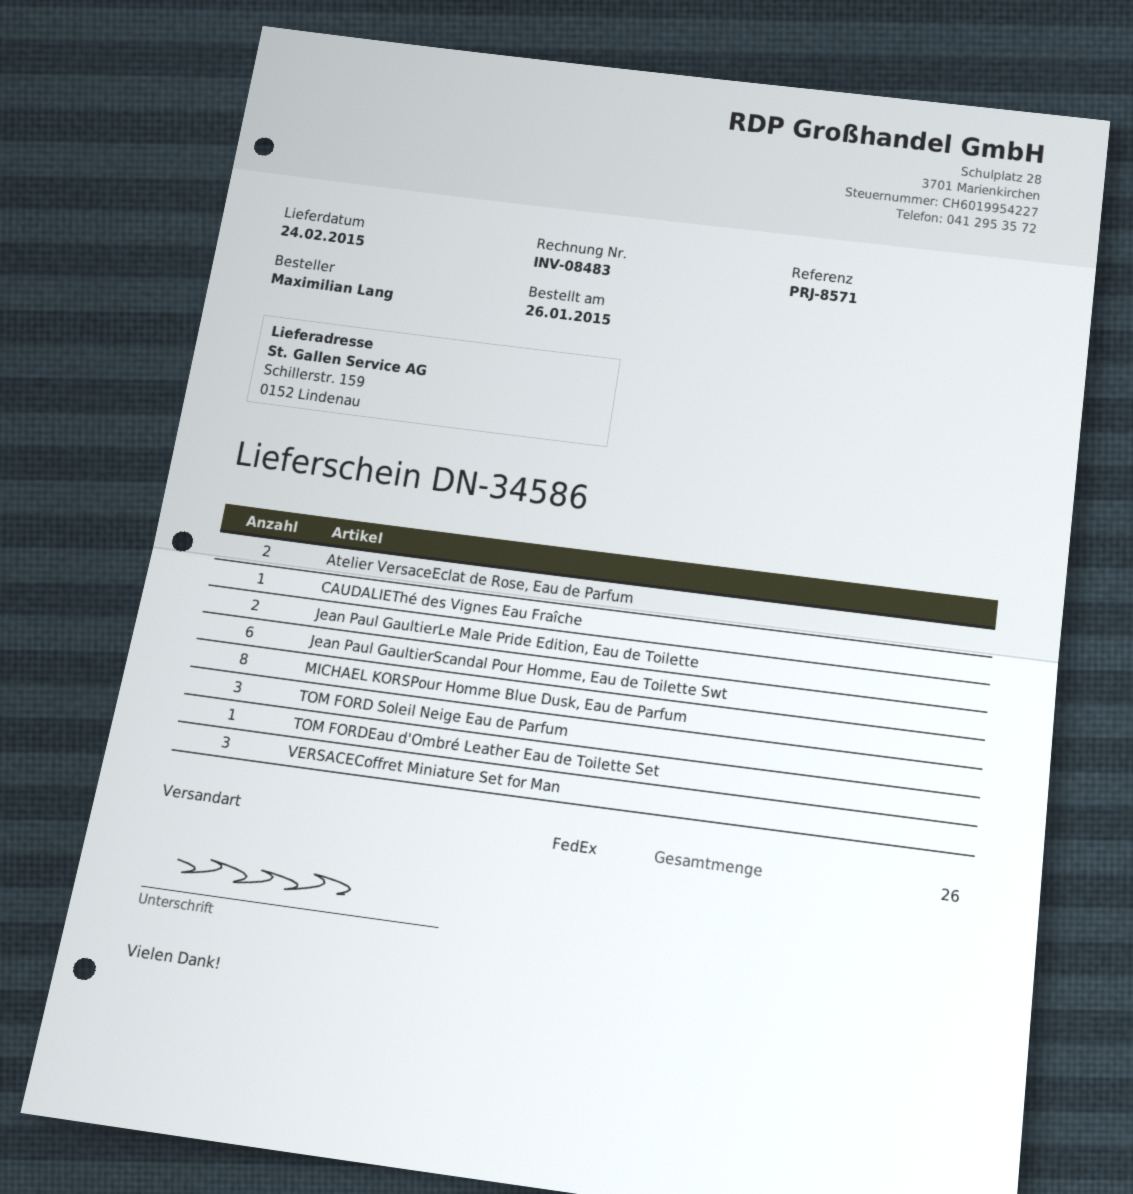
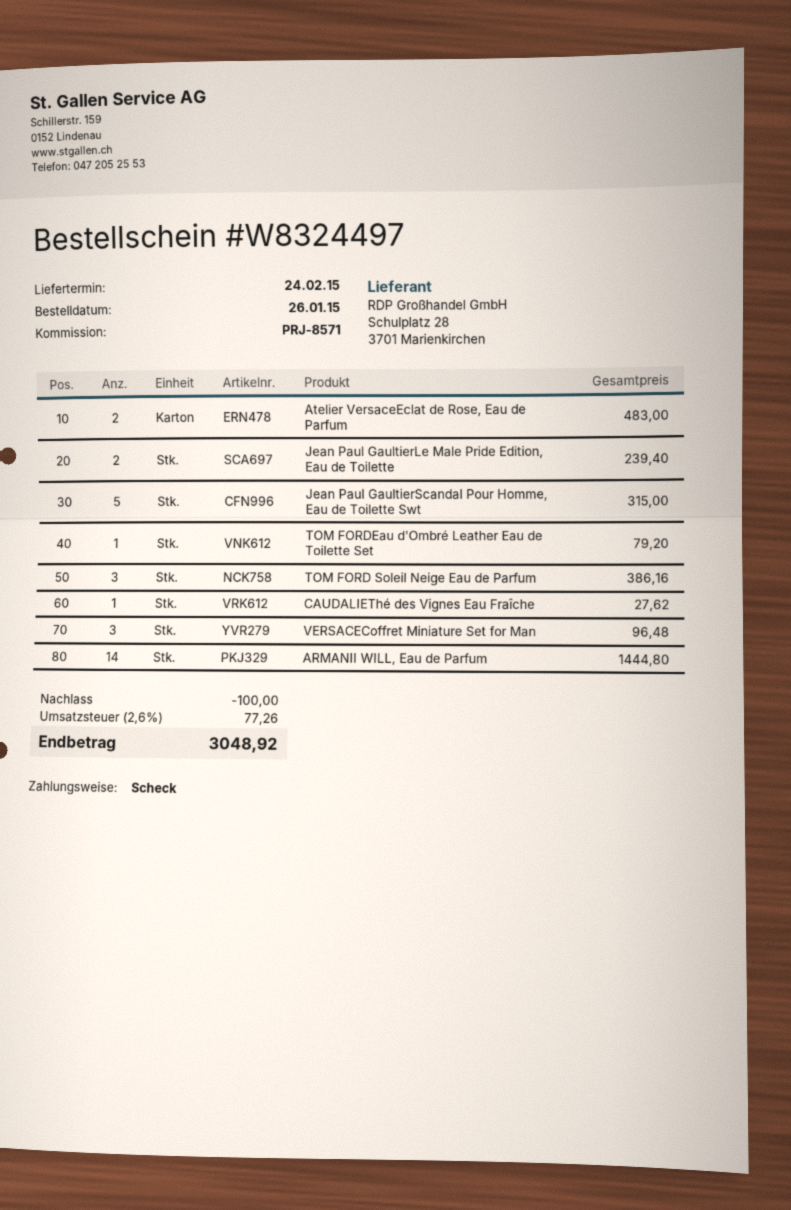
Jean Paul GaultierScandal Pour Homme, Eau de Toilette Swt: 6 -> 5
MICHAEL KORSPour Homme Blue Dusk, Eau de Parfum: 8 -> none
ARMANII WILL, Eau de Parfum: none -> 14

